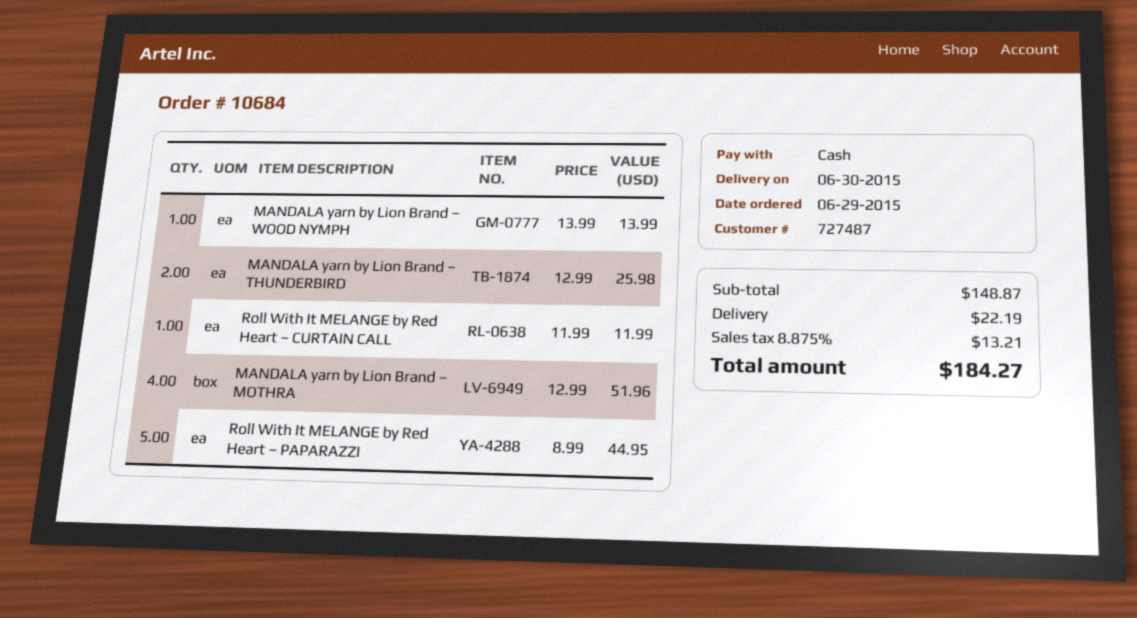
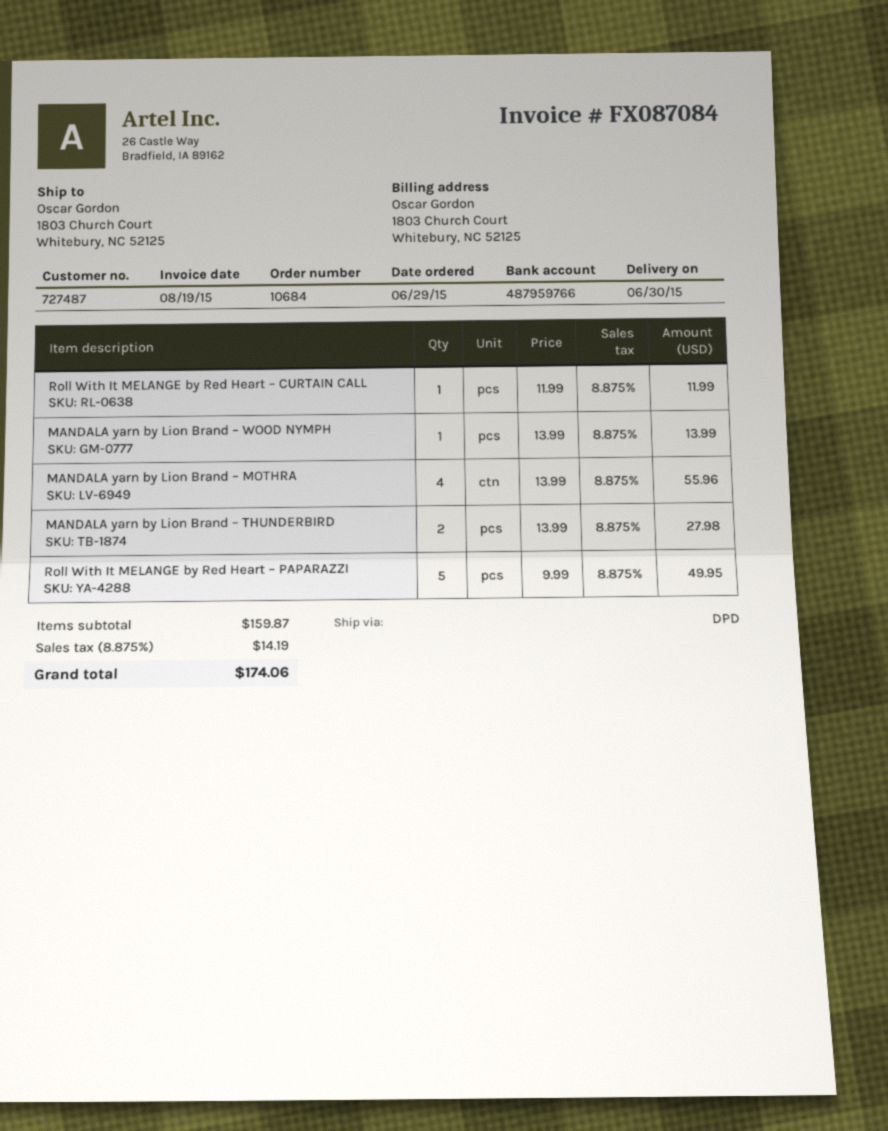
MANDALA yarn by Lion Brand – THUNDERBIRD: 2 x 12.99 = 25.98 -> 2 x 13.99 = 27.98
MANDALA yarn by Lion Brand – MOTHRA: 4 x 12.99 = 51.96 -> 4 x 13.99 = 55.96
Roll With It MELANGE by Red Heart – PAPARAZZI: 5 x 8.99 = 44.95 -> 5 x 9.99 = 49.95
subtotal: 148.87 -> 159.87
shipping: 22.19 -> none
tax: 8.875% = 13.21 -> 8.875% = 14.19
total: 184.27 -> 174.06

